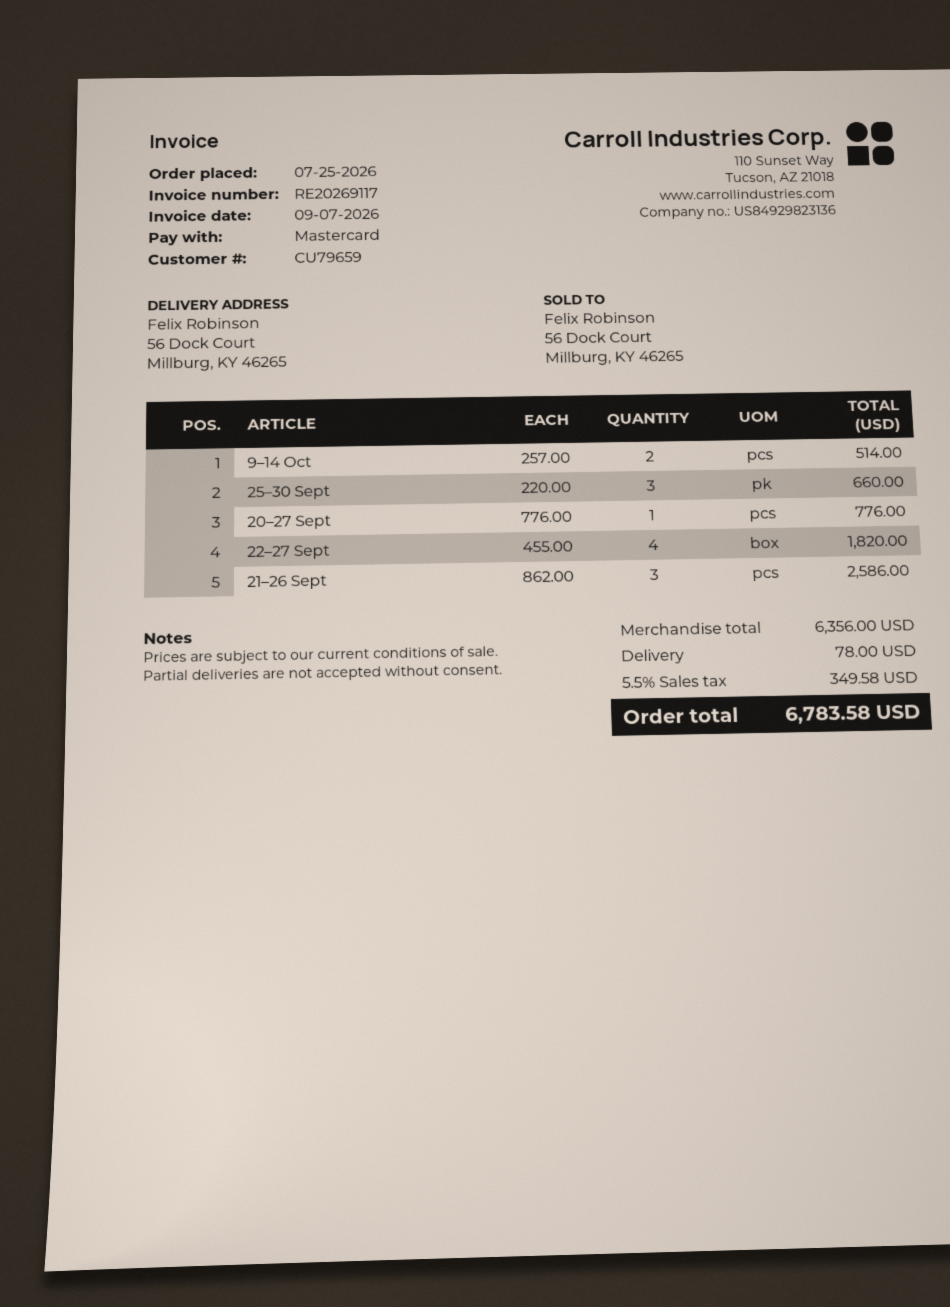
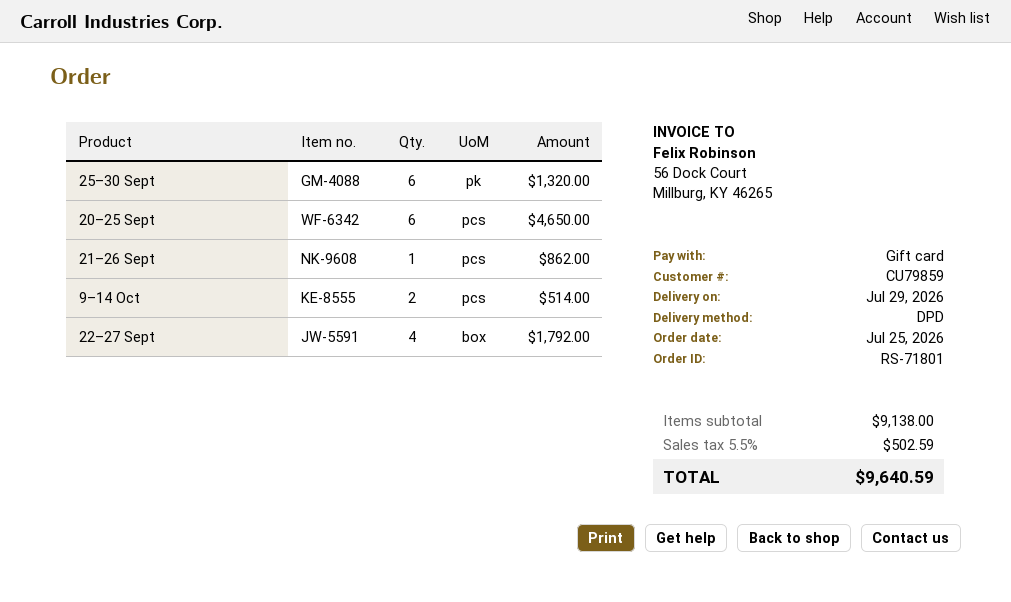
customer number: CU79659 -> CU79859
payment method: Mastercard -> gift card
25–30 Sept: 3 for 660.00 -> 6 for 1320.00
20–27 Sept: 1 for 776.00 -> none
22–27 Sept: 4 for 1820.00 -> 4 for 1792.00
21–26 Sept: 3 for 2586.00 -> 1 for 862.00
20–25 Sept: none -> 6 for 4650.00
subtotal: 6356.00 -> 9138.00
shipping: 78.00 -> none
tax: 5.5% = 349.58 -> 5.5% = 502.59
total: 6783.58 -> 9640.59

